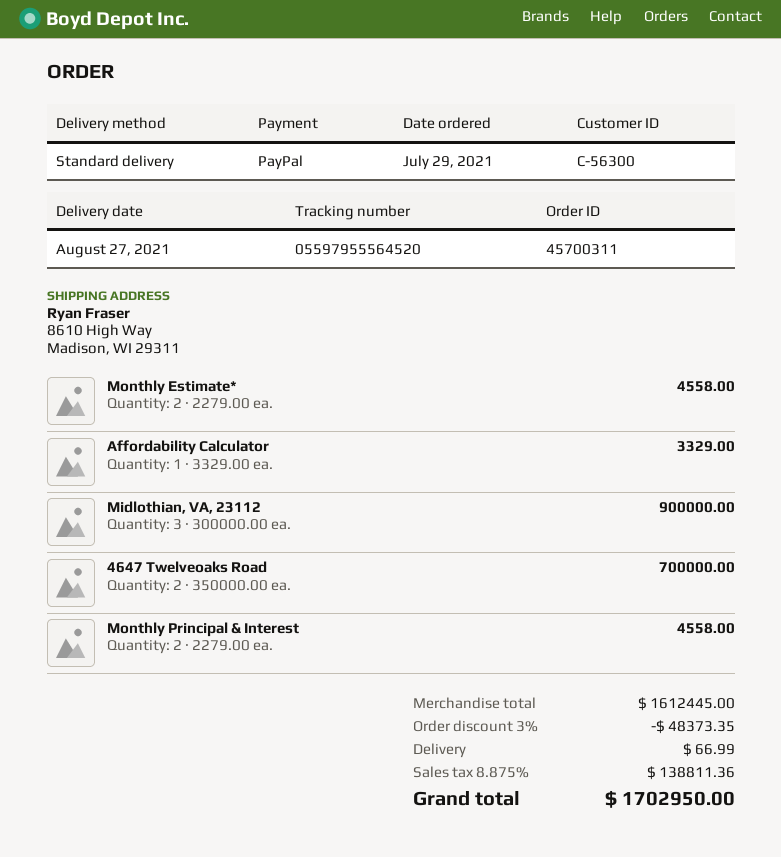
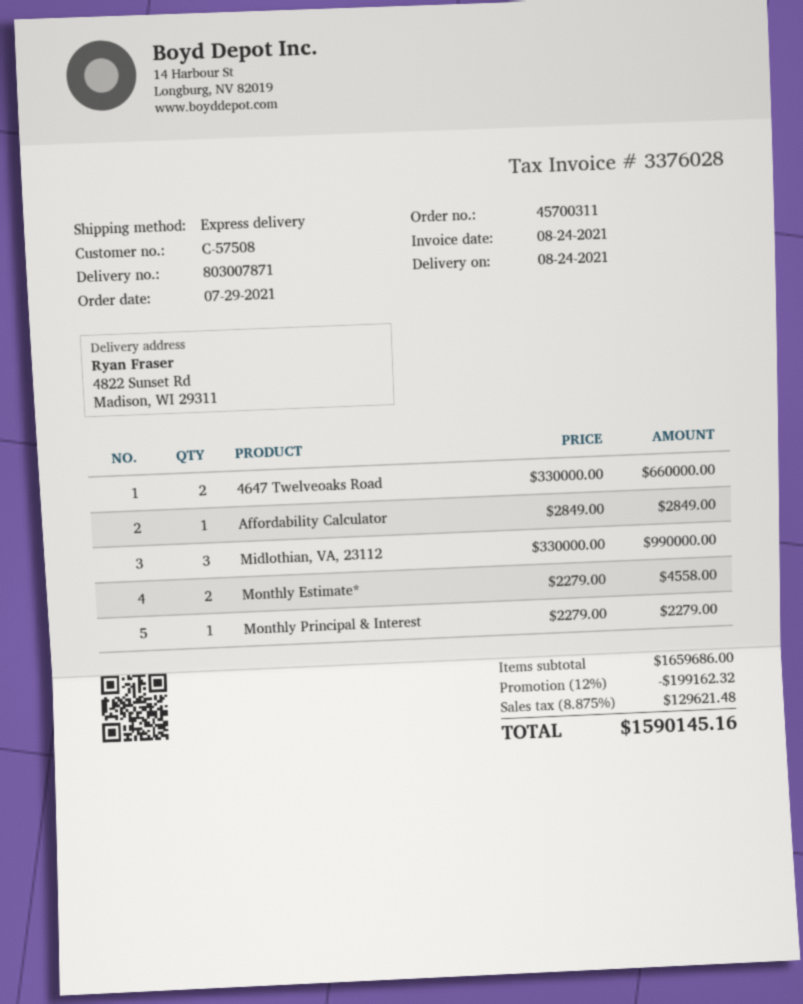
delivery date: 2021-08-27 -> 2021-08-24
customer number: C-56300 -> C-57508
shipping method: standard -> express
ship to: 8610 High Way, Madison, WI 29311 -> 4822 Sunset Rd, Madison, WI 29311
Affordability Calculator: 1 x 3329.00 = 3329.00 -> 1 x 2849.00 = 2849.00
Midlothian, VA, 23112: 3 x 300000.00 = 900000.00 -> 3 x 330000.00 = 990000.00
4647 Twelveoaks Road: 2 x 350000.00 = 700000.00 -> 2 x 330000.00 = 660000.00
Monthly Principal & Interest: 2 x 2279.00 = 4558.00 -> 1 x 2279.00 = 2279.00
subtotal: 1612445.00 -> 1659686.00
discount: 3% = 48373.35 -> 12% = 199162.32
shipping: 66.99 -> none
tax: 8.875% = 138811.36 -> 8.875% = 129621.48
total: 1702950.00 -> 1590145.16

